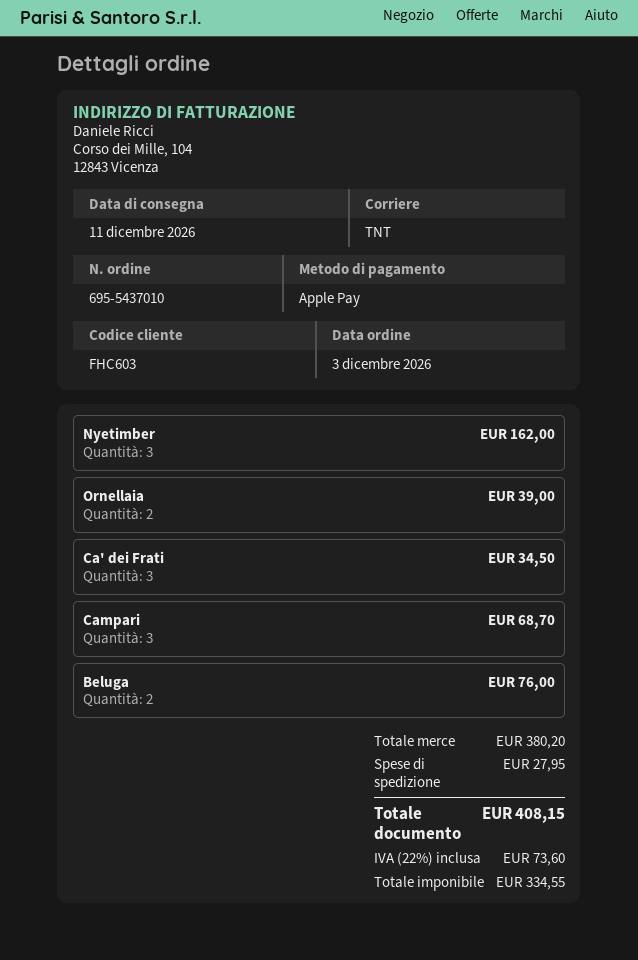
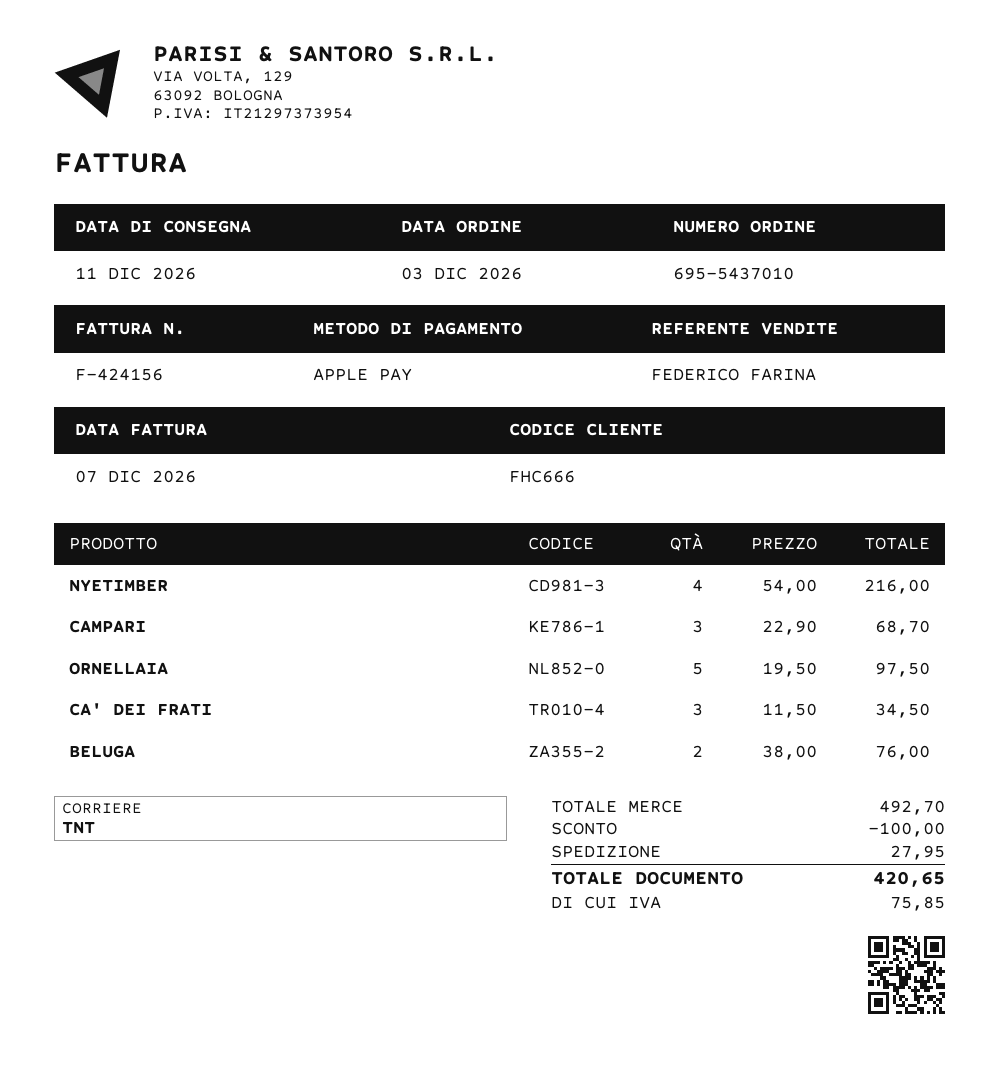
customer number: FHC603 -> FHC666
Nyetimber: 3 for 162.00 -> 4 for 216.00
Ornellaia: 2 for 39.00 -> 5 for 97.50
subtotal: 380.20 -> 492.70
discount: none -> 100.00
tax: 73.60 -> 75.85
total: 408.15 -> 420.65

